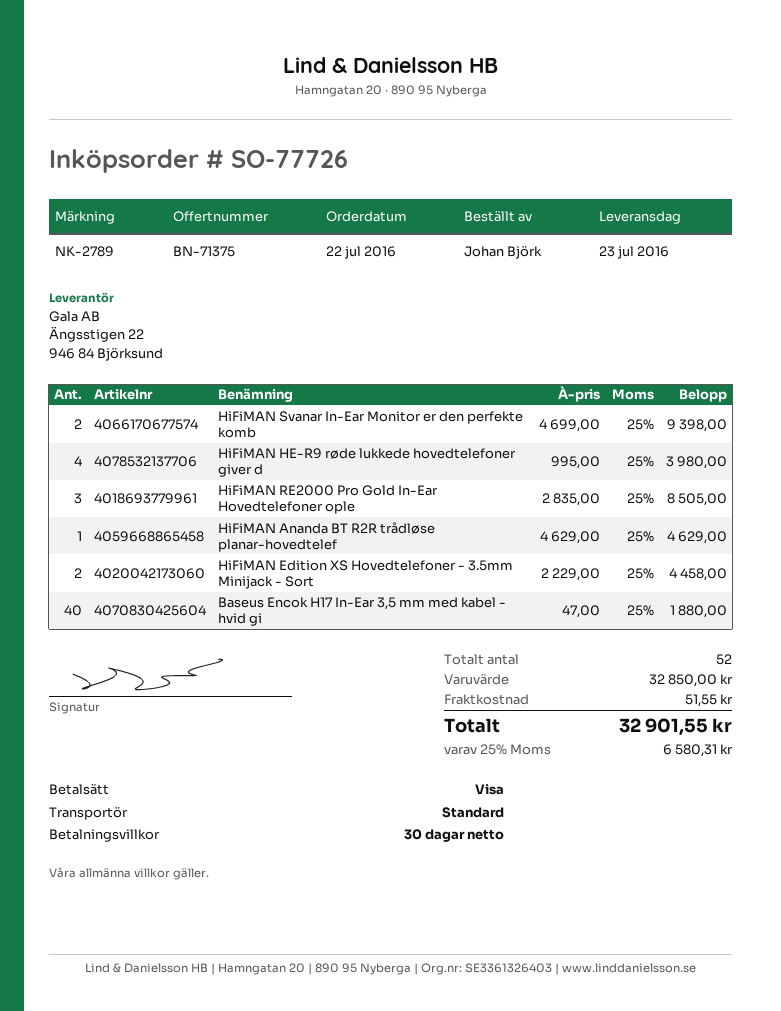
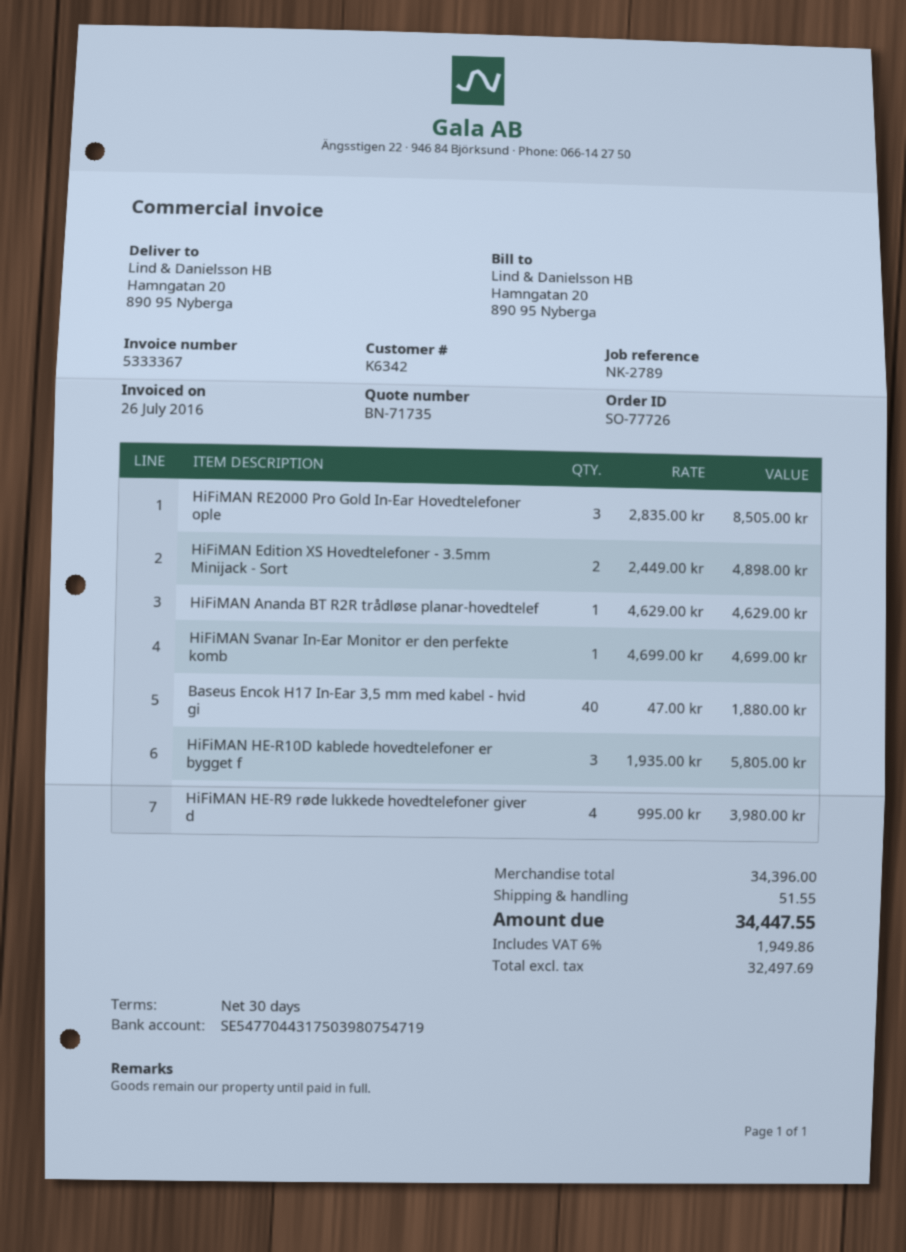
quote number: BN-71375 -> BN-71735
HiFiMAN Svanar In-Ear Monitor er den perfekte komb: 2 x 4699.00 = 9398.00 -> 1 x 4699.00 = 4699.00
HiFiMAN Edition XS Hovedtelefoner - 3.5mm Minijack - Sort: 2 x 2229.00 = 4458.00 -> 2 x 2449.00 = 4898.00
HiFiMAN HE-R10D kablede hovedtelefoner er bygget f: none -> 3 x 1935.00 = 5805.00
subtotal: 32850.00 -> 34396.00
tax: 25% = 6580.31 -> 6% = 1949.86
total: 32901.55 -> 34447.55

